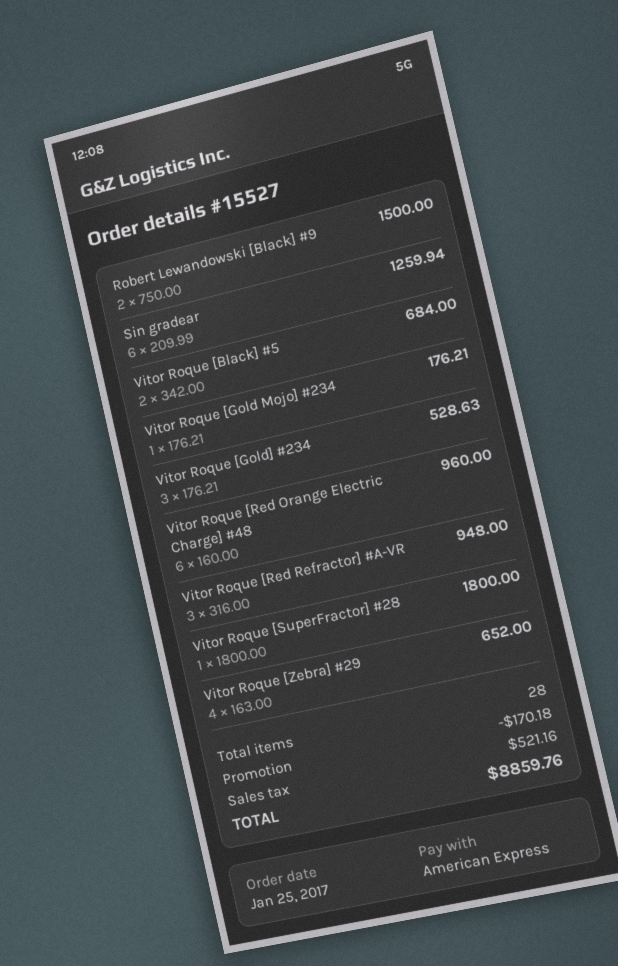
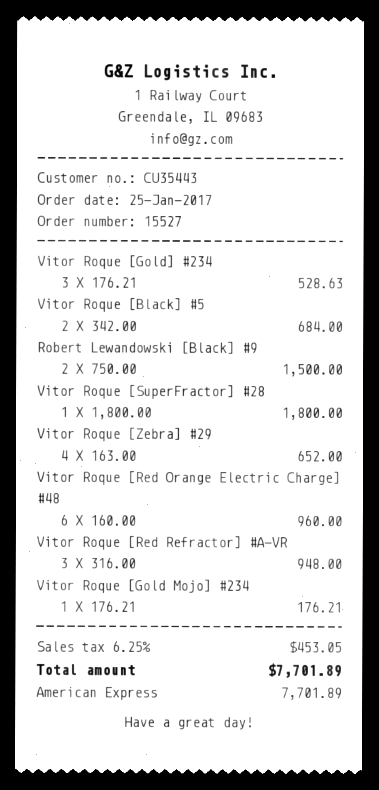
Sin gradear: 6 x 209.99 = 1259.94 -> none
discount: 170.18 -> none
tax: 521.16 -> 453.05
total: 8859.76 -> 7701.89

